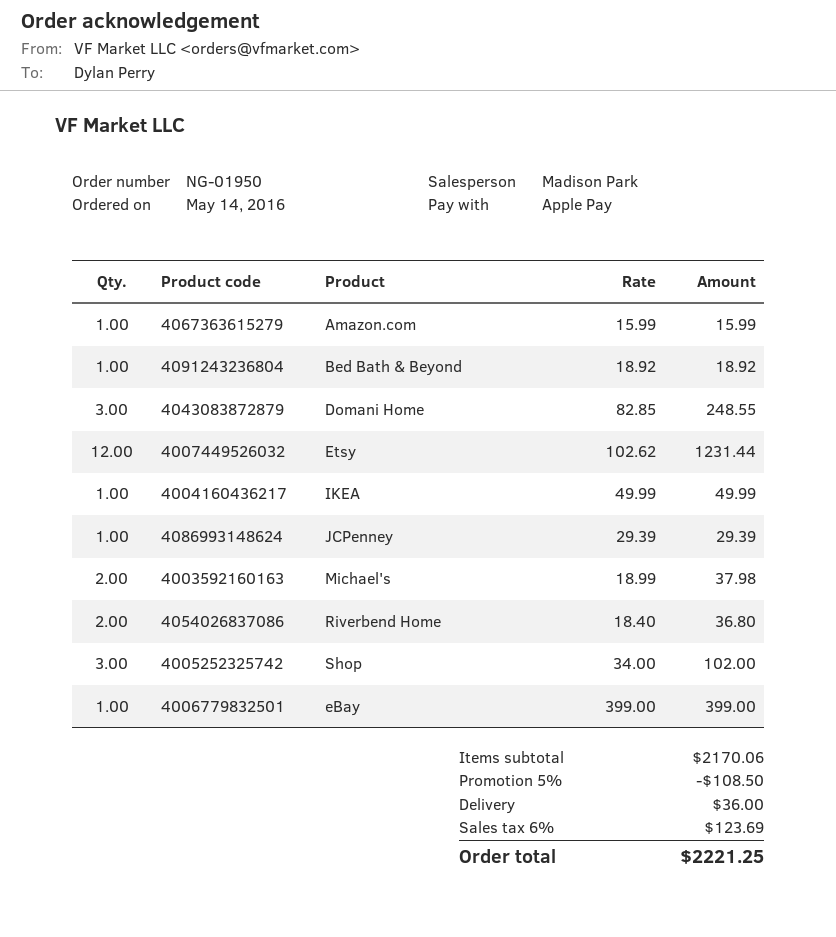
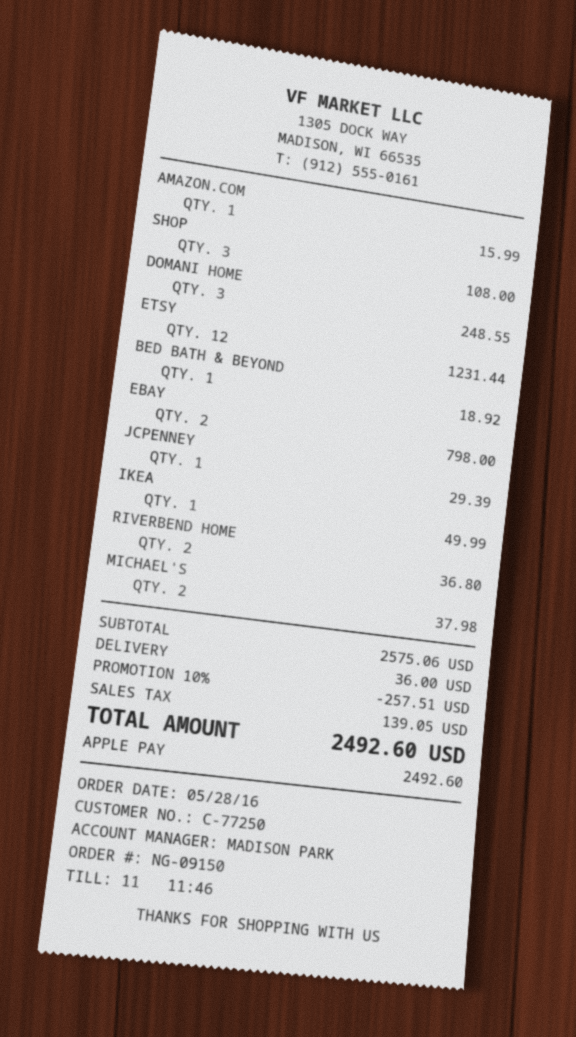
order number: NG-01950 -> NG-09150
order date: 2016-05-14 -> 2016-05-28
Shop: 3 for 102.00 -> 3 for 108.00
eBay: 1 for 399.00 -> 2 for 798.00
subtotal: 2170.06 -> 2575.06
discount: 5% = 108.50 -> 10% = 257.51
tax: 123.69 -> 139.05
total: 2221.25 -> 2492.60

